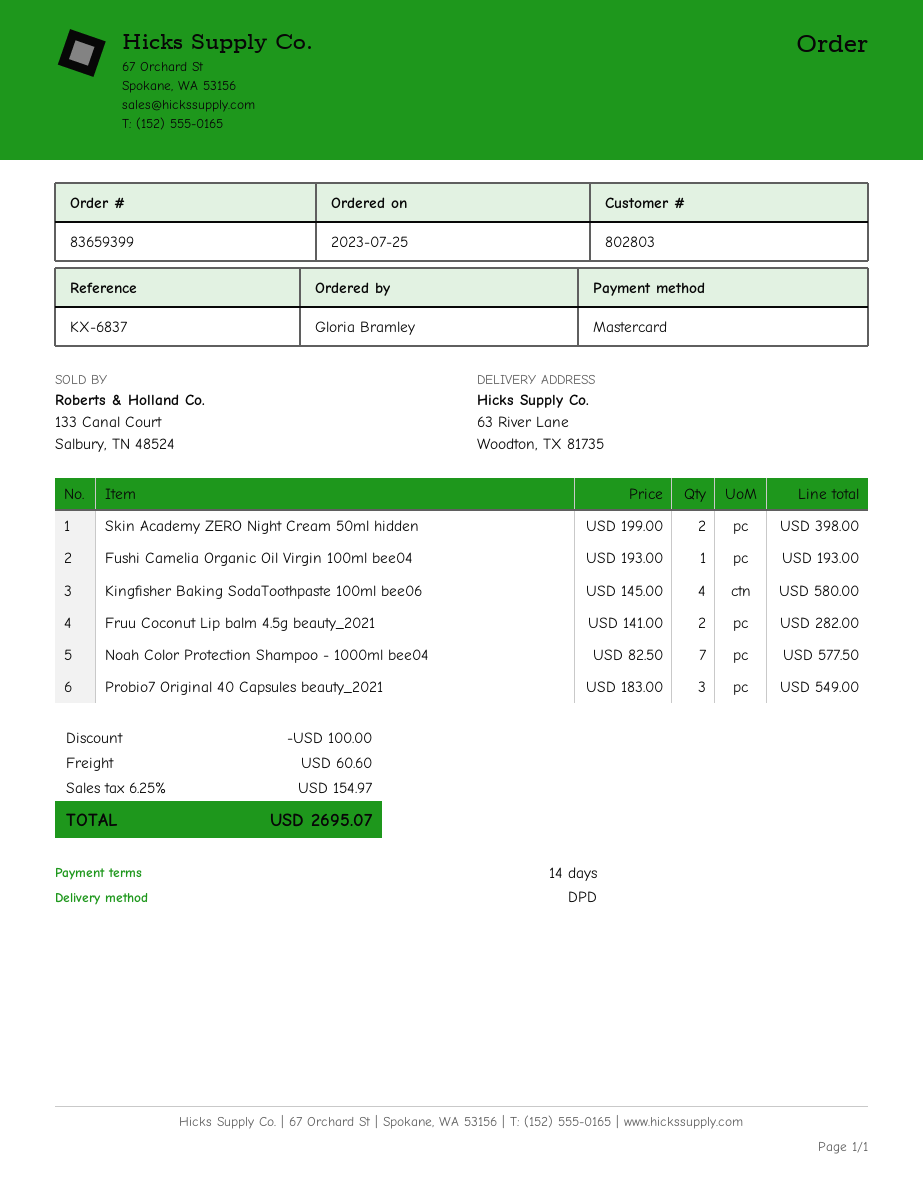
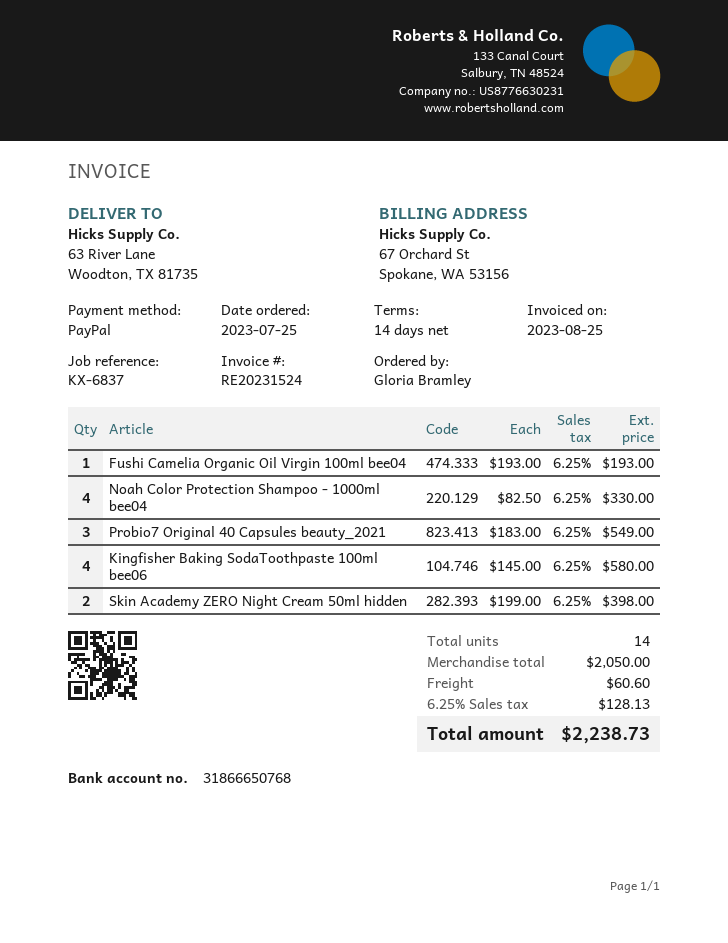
payment method: Mastercard -> PayPal
Fruu Coconut Lip balm 4.5g beauty_2021: 2 x 141.00 = 282.00 -> none
Noah Color Protection Shampoo - 1000ml bee04: 7 x 82.50 = 577.50 -> 4 x 82.50 = 330.00
discount: 100.00 -> none
tax: 6.25% = 154.97 -> 6.25% = 128.13
total: 2695.07 -> 2238.73

